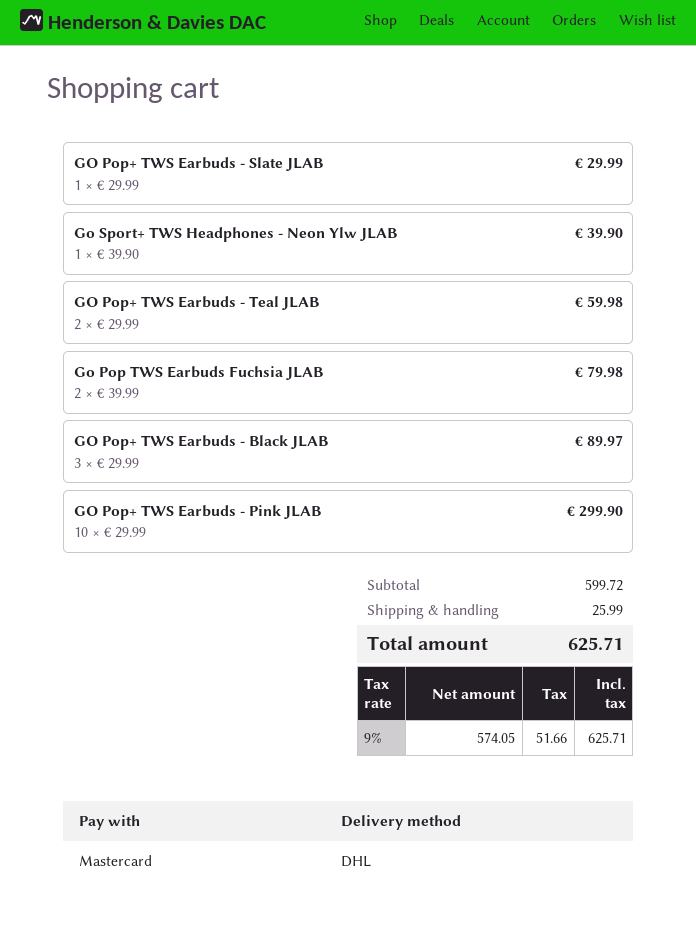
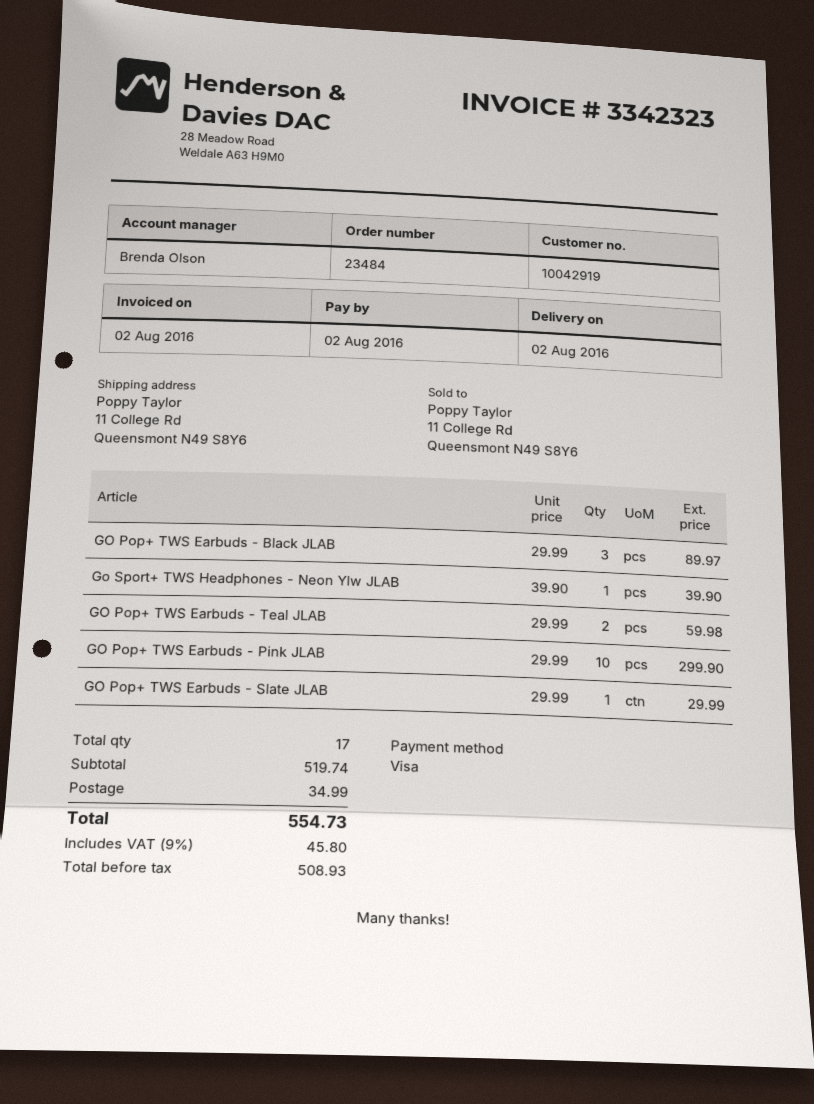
payment method: Mastercard -> Visa
Go Pop TWS Earbuds Fuchsia JLAB: 2 x 39.99 = 79.98 -> none
subtotal: 599.72 -> 519.74
shipping: 25.99 -> 34.99
net: 574.05 -> 508.93
tax: 9% = 51.66 -> 9% = 45.80
total: 625.71 -> 554.73

